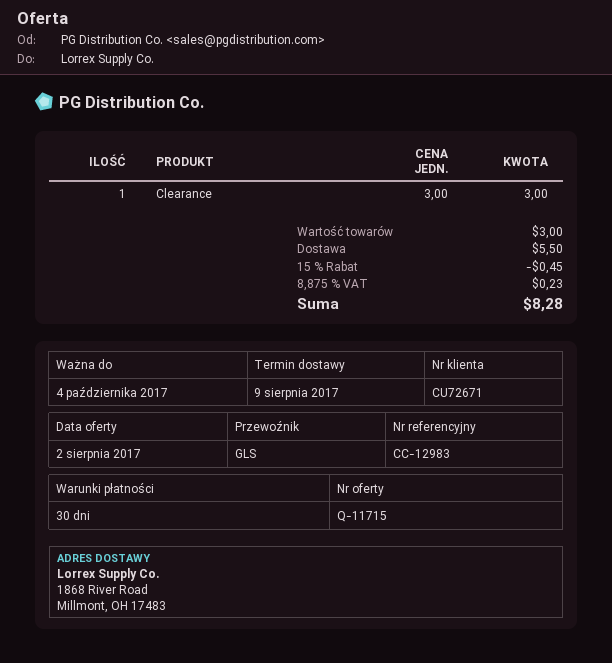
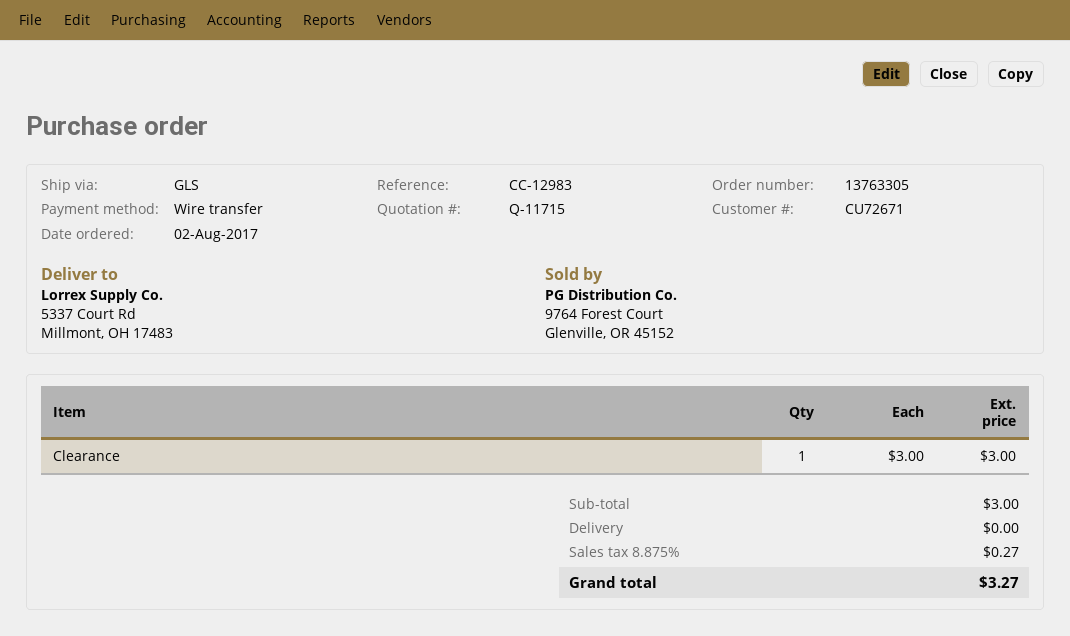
ship to: 1868 River Road, Millmont, OH 17483 -> 5337 Court Rd, Millmont, OH 17483
discount: 15% = 0.45 -> none
shipping: 5.50 -> 0.00
tax: 8.875% = 0.23 -> 8.875% = 0.27
total: 8.28 -> 3.27

